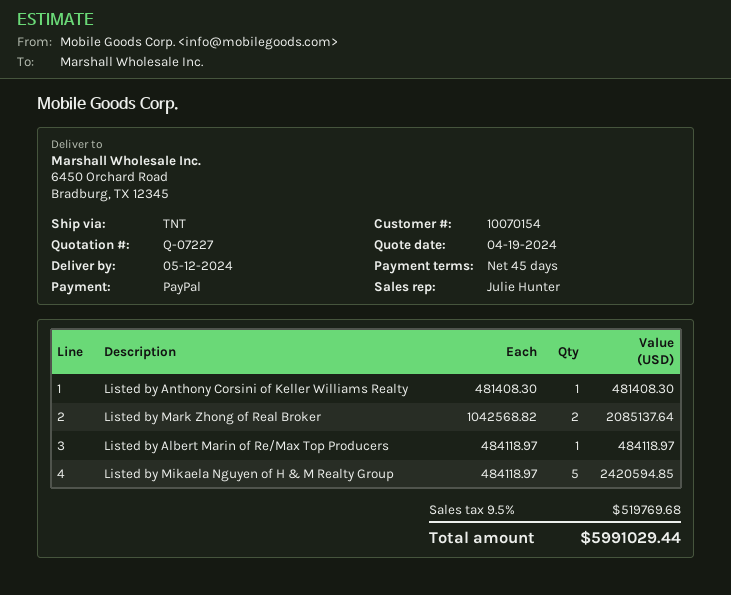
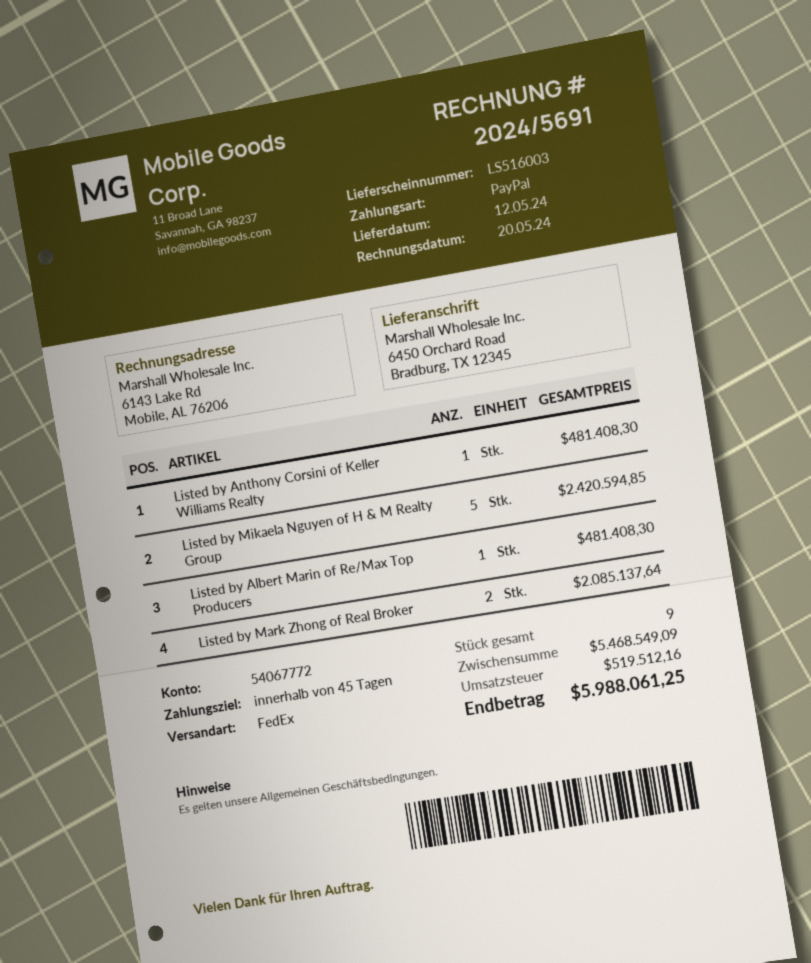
shipping method: TNT -> FedEx
Listed by Albert Marin of Re/Max Top Producers: 1 for 484118.97 -> 1 for 481408.30
tax: 519769.68 -> 519512.16
total: 5991029.44 -> 5988061.25

